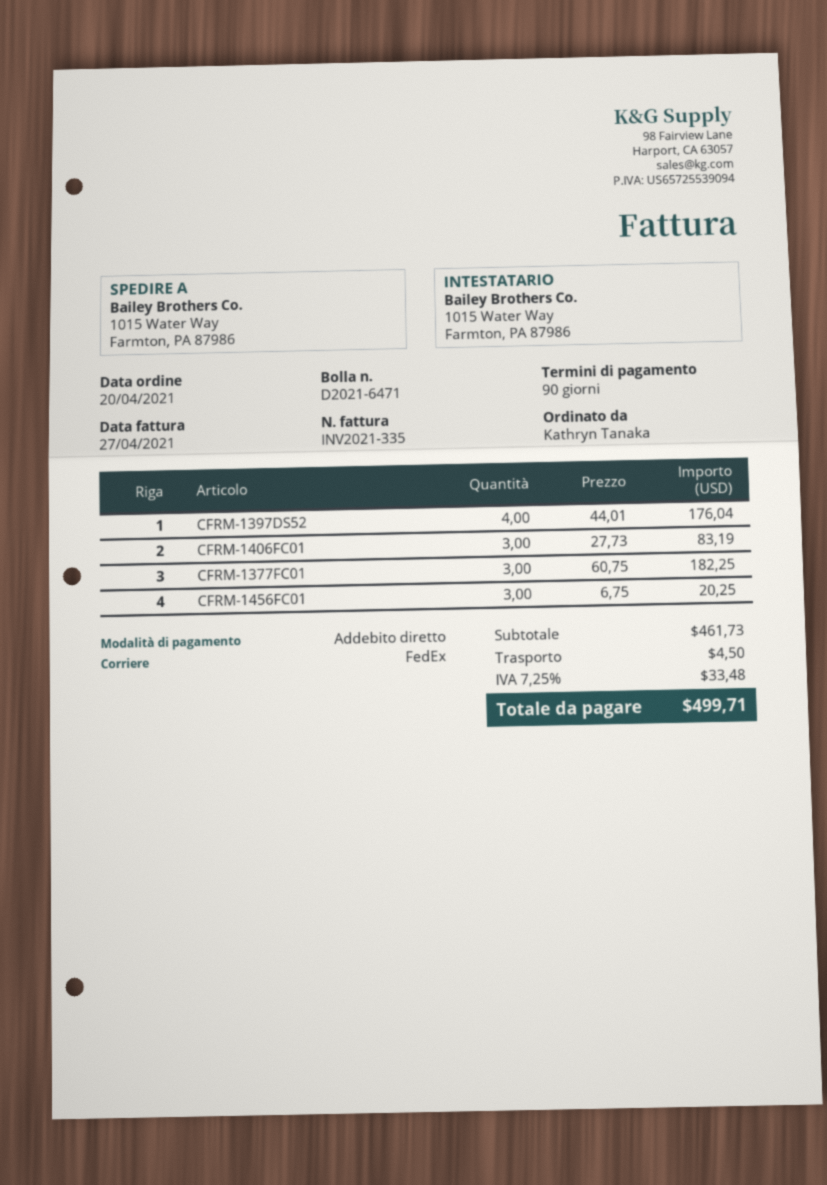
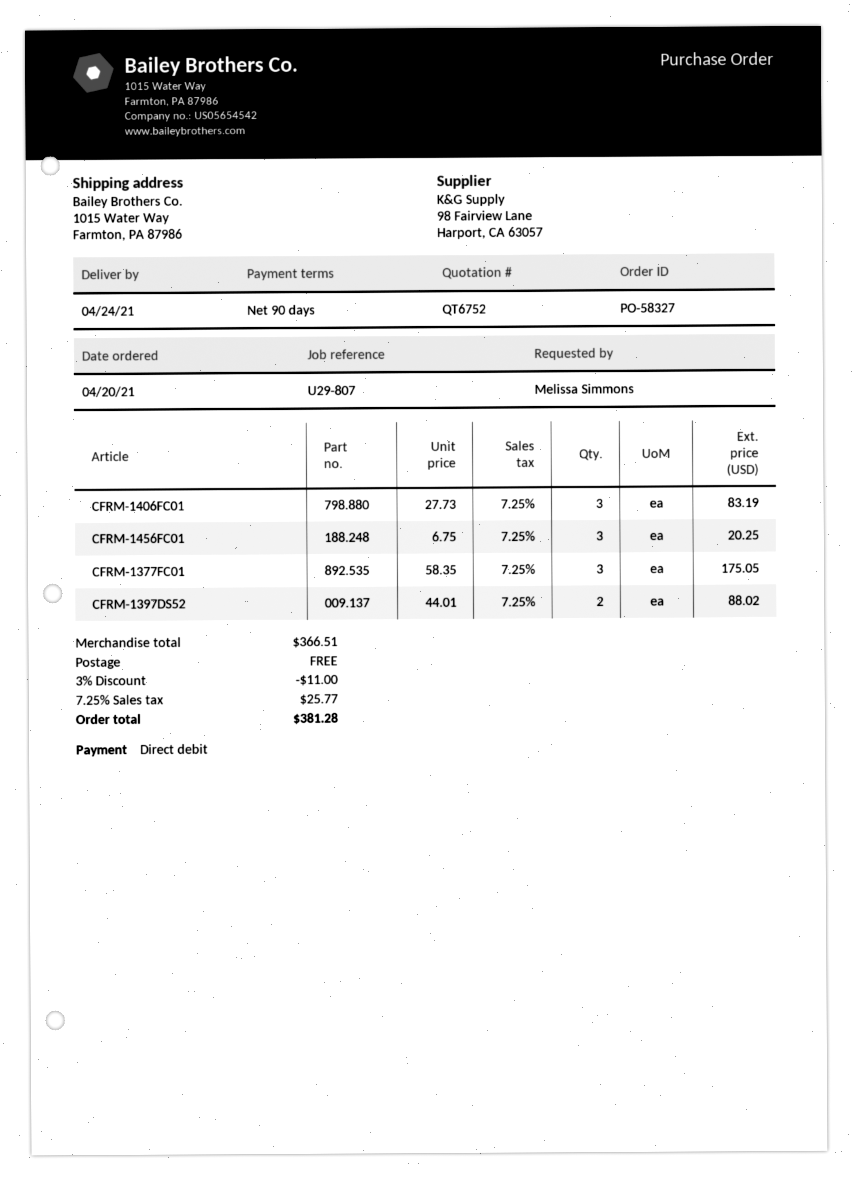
ordered by: Kathryn Tanaka -> Melissa Simmons
CFRM-1397DS52: 4 x 44.01 = 176.04 -> 2 x 44.01 = 88.02
CFRM-1377FC01: 3 x 60.75 = 182.25 -> 3 x 58.35 = 175.05
subtotal: 461.73 -> 366.51
discount: none -> 3% = 11.00
shipping: 4.50 -> 0.00
tax: 7.25% = 33.48 -> 7.25% = 25.77
total: 499.71 -> 381.28

